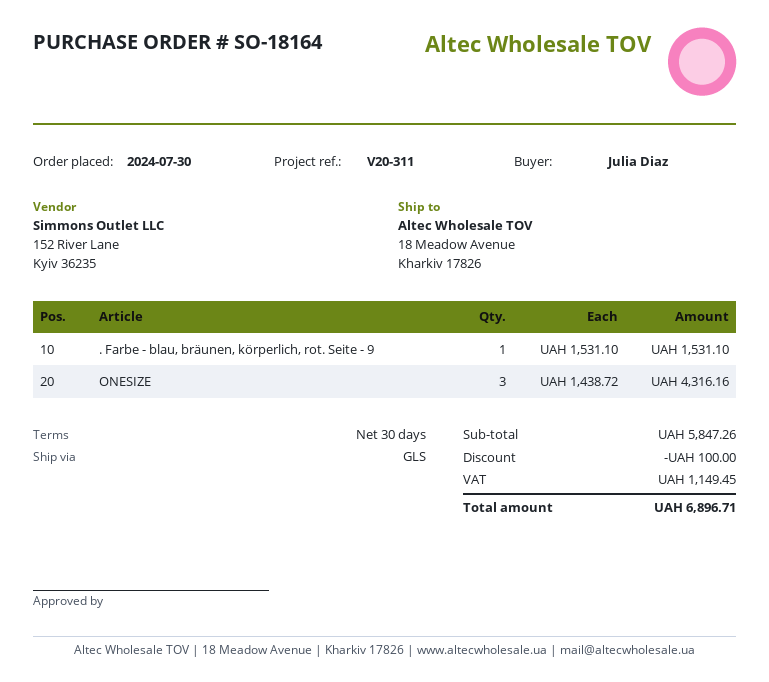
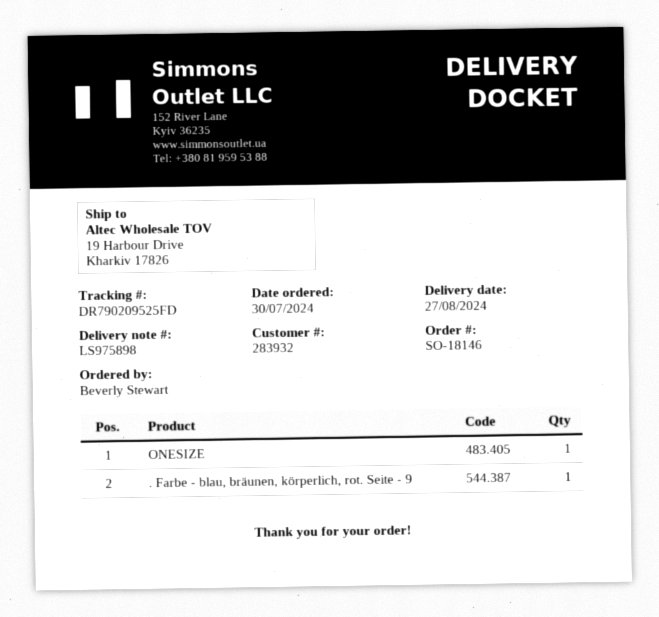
order number: SO-18164 -> SO-18146
ordered by: Julia Diaz -> Beverly Stewart
ship to: 18 Meadow Avenue, Kharkiv 17826 -> 19 Harbour Drive, Kharkiv 17826
ONESIZE: 3 -> 1

